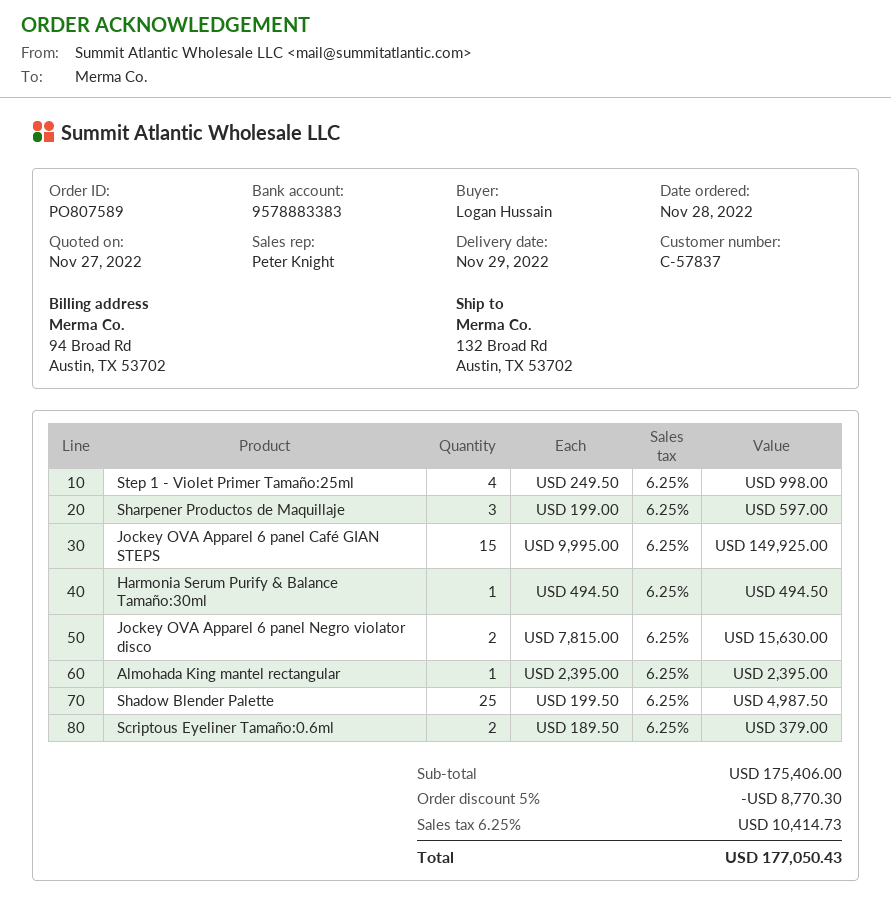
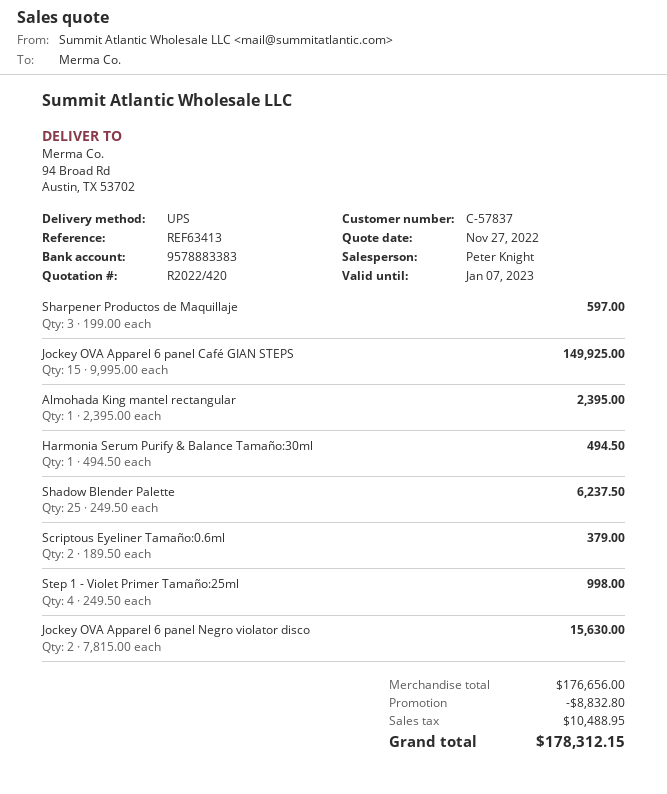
ship to: 132 Broad Rd, Austin, TX 53702 -> 94 Broad Rd, Austin, TX 53702
Shadow Blender Palette: 25 x 199.50 = 4987.50 -> 25 x 249.50 = 6237.50
subtotal: 175406.00 -> 176656.00
discount: 8770.30 -> 8832.80
tax: 10414.73 -> 10488.95
total: 177050.43 -> 178312.15

